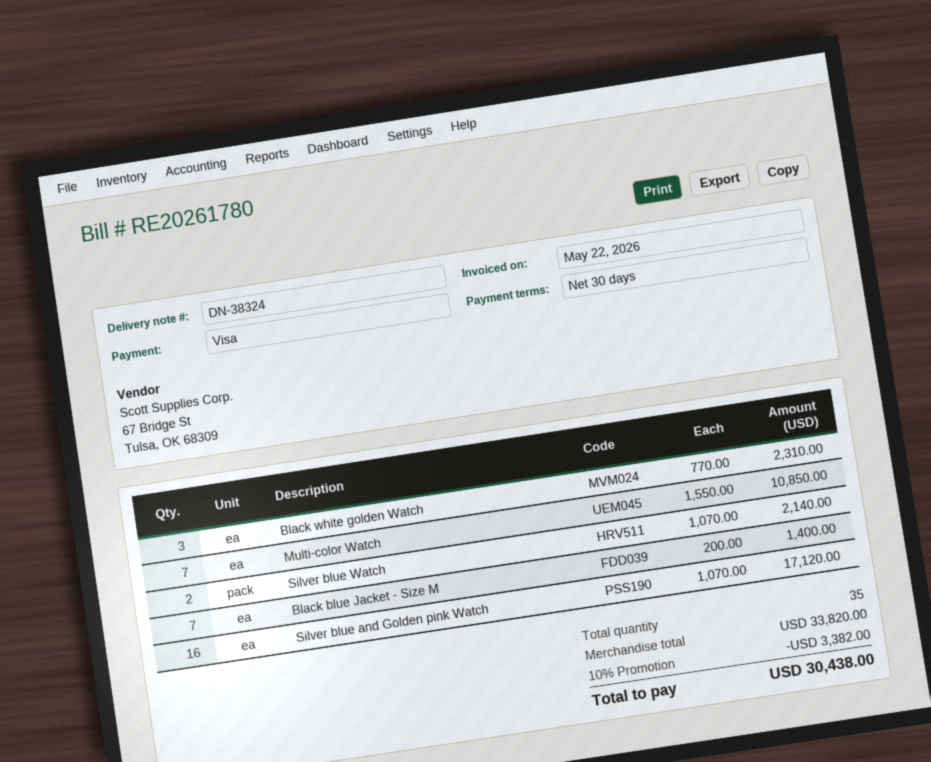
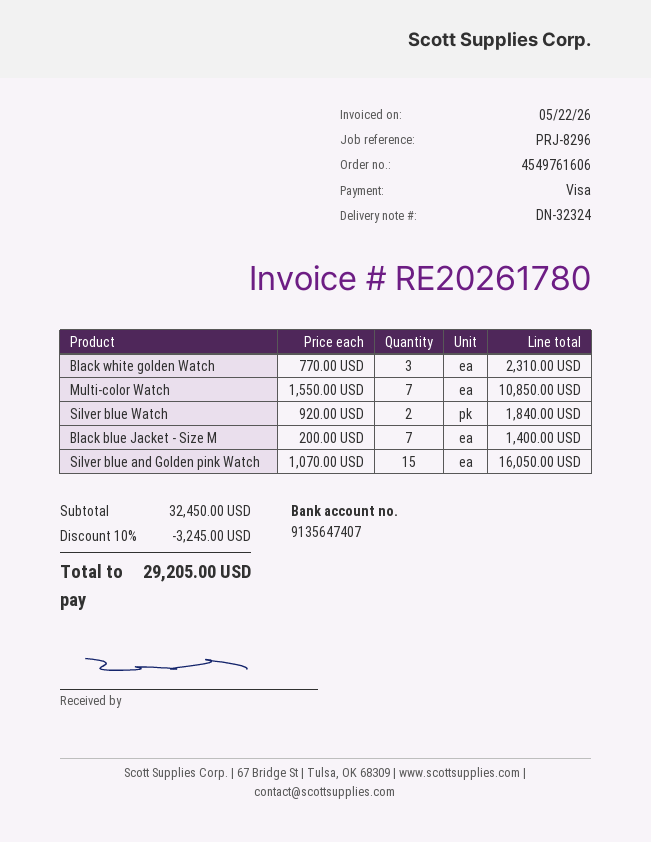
delivery note number: DN-38324 -> DN-32324
Silver blue Watch: 2 x 1070.00 = 2140.00 -> 2 x 920.00 = 1840.00
Silver blue and Golden pink Watch: 16 x 1070.00 = 17120.00 -> 15 x 1070.00 = 16050.00
subtotal: 33820.00 -> 32450.00
discount: 10% = 3382.00 -> 10% = 3245.00
total: 30438.00 -> 29205.00

